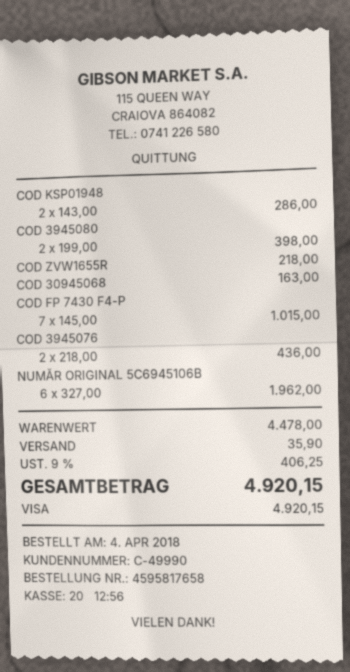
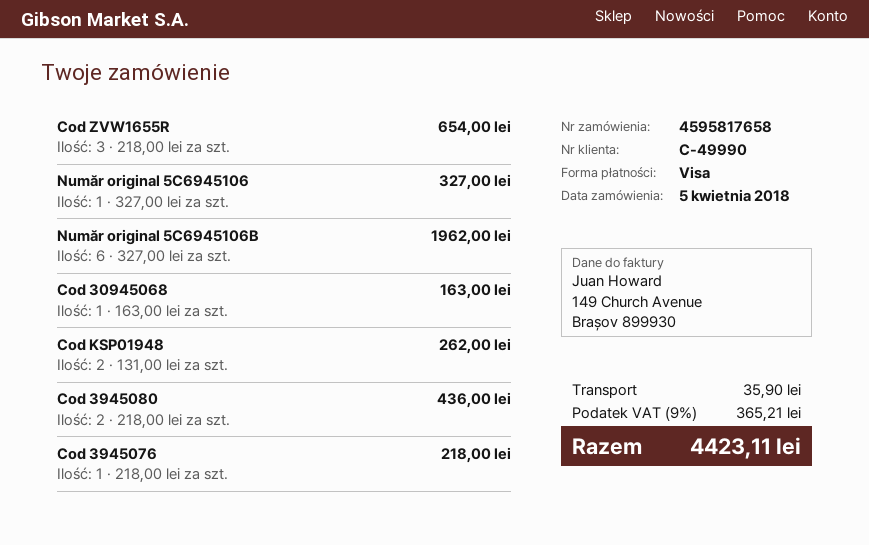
order date: 2018-04-04 -> 2018-04-05
COD KSP01948: 2 x 143.00 = 286.00 -> 2 x 131.00 = 262.00
COD 3945080: 2 x 199.00 = 398.00 -> 2 x 218.00 = 436.00
COD ZVW1655R: 1 x 218.00 = 218.00 -> 3 x 218.00 = 654.00
COD FP 7430 F4-P: 7 x 145.00 = 1015.00 -> none
COD 3945076: 2 x 218.00 = 436.00 -> 1 x 218.00 = 218.00
Număr original 5C6945106: none -> 1 x 327.00 = 327.00
tax: 9% = 406.25 -> 9% = 365.21
total: 4920.15 -> 4423.11

